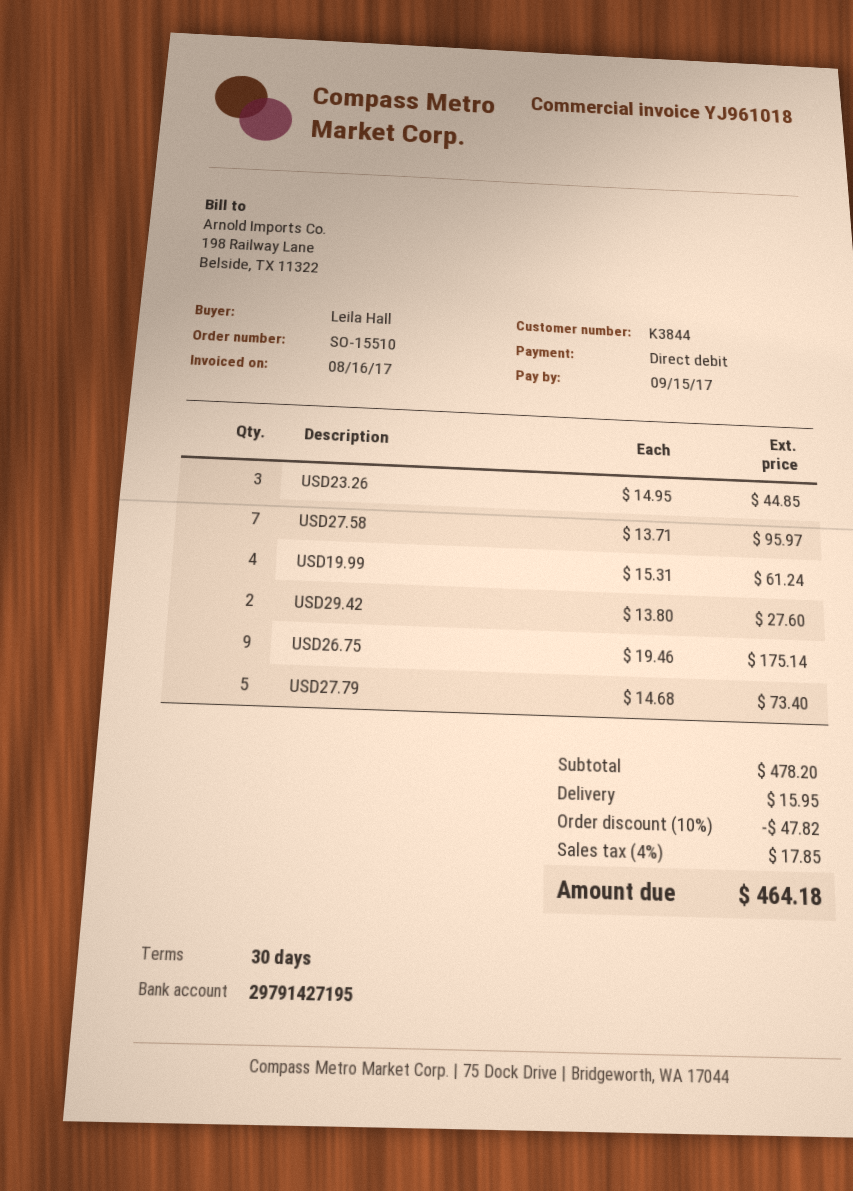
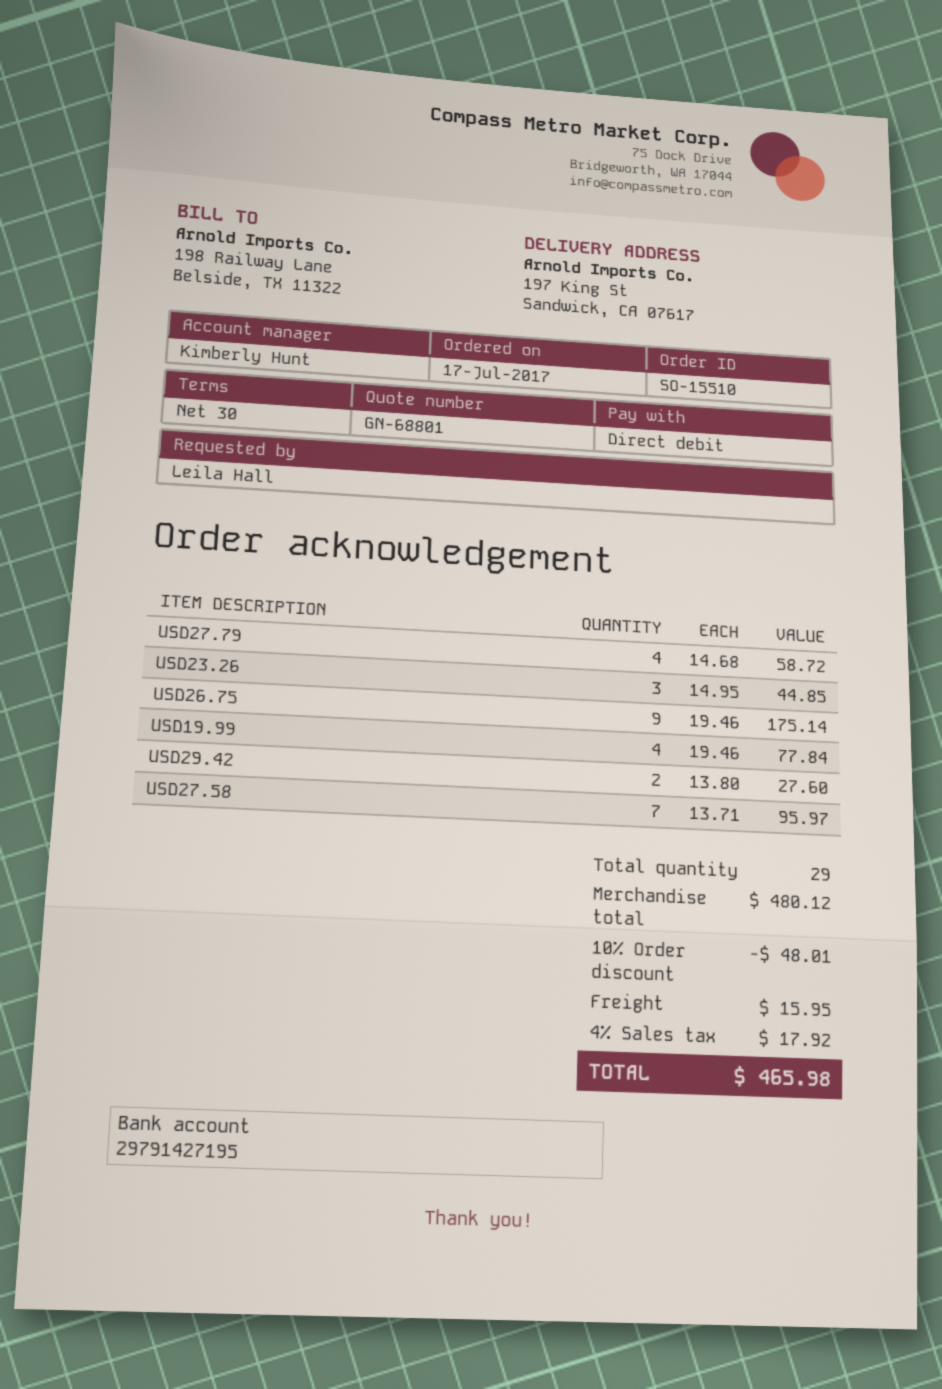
USD19.99: 4 x 15.31 = 61.24 -> 4 x 19.46 = 77.84
USD27.79: 5 x 14.68 = 73.40 -> 4 x 14.68 = 58.72
subtotal: 478.20 -> 480.12
discount: 10% = 47.82 -> 10% = 48.01
tax: 4% = 17.85 -> 4% = 17.92
total: 464.18 -> 465.98

